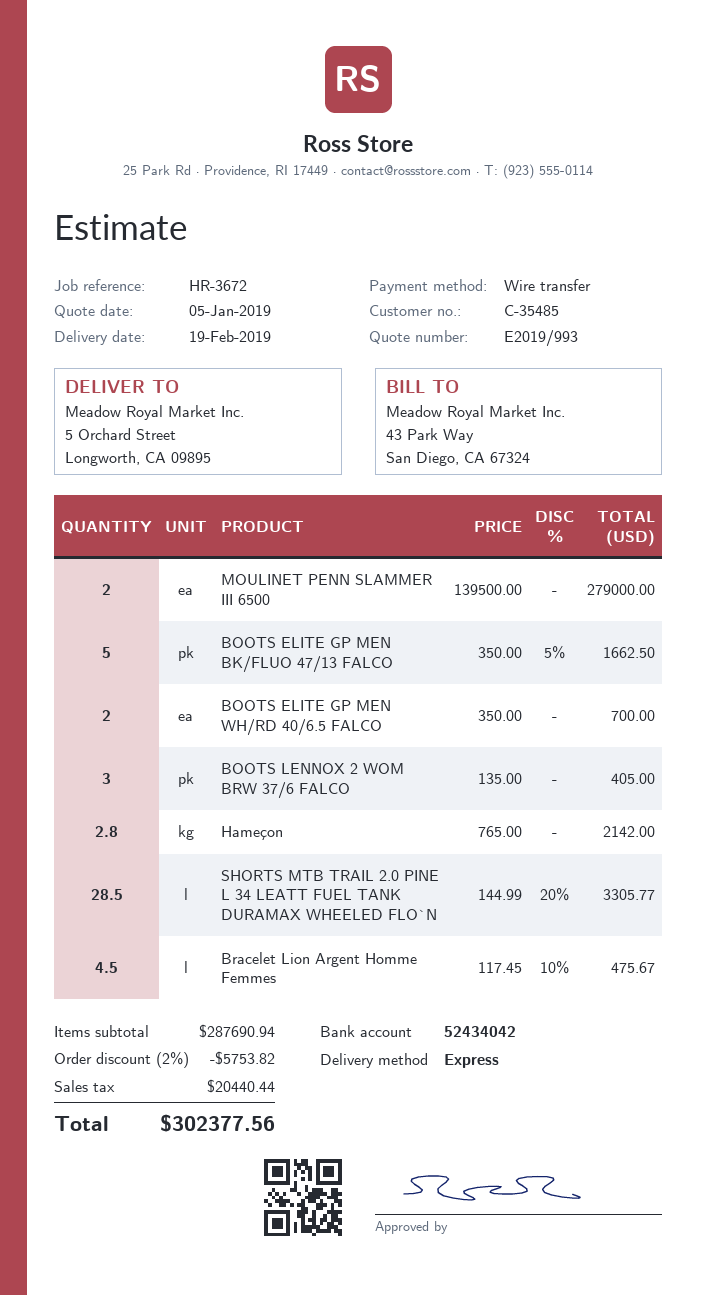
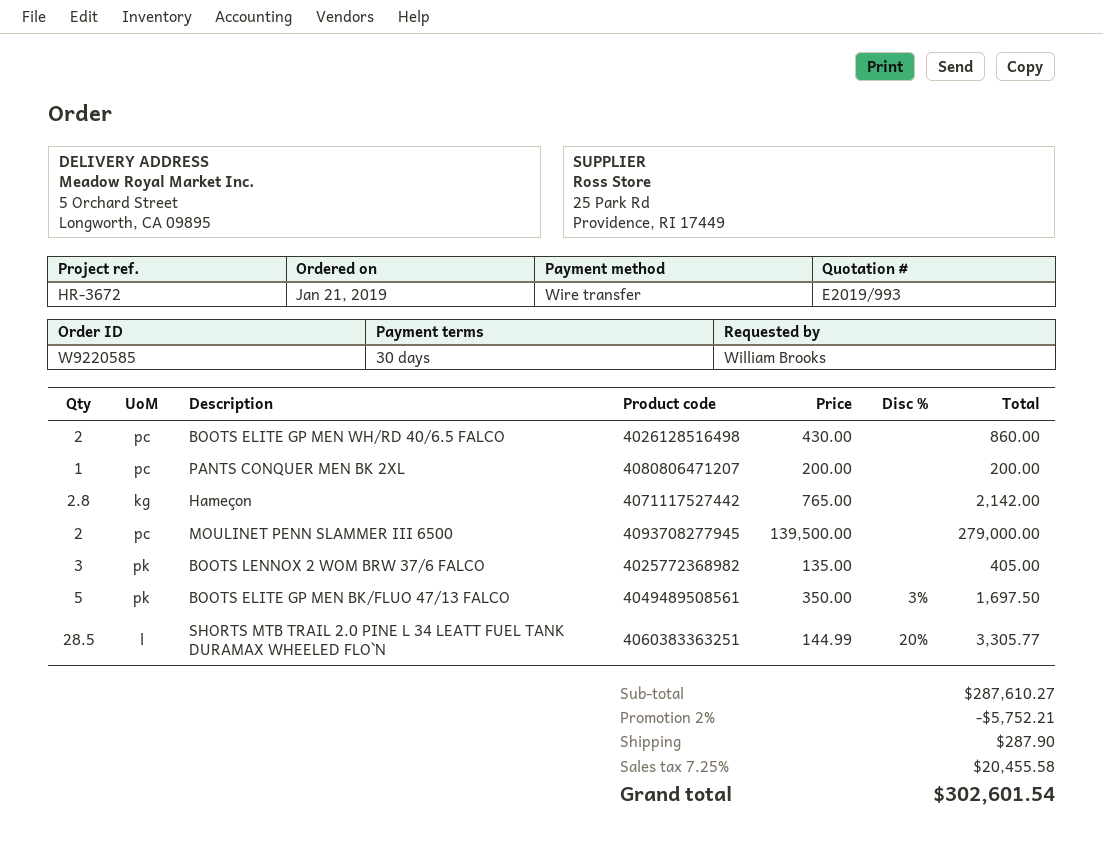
BOOTS ELITE GP MEN BK/FLUO 47/13 FALCO: 5 x 350.00 - 5% = 1662.50 -> 5 x 350.00 - 3% = 1697.50
BOOTS ELITE GP MEN WH/RD 40/6.5 FALCO: 2 x 350.00 = 700.00 -> 2 x 430.00 = 860.00
Bracelet Lion Argent Homme Femmes: 4.5 x 117.45 - 10% = 475.67 -> none
PANTS CONQUER MEN BK 2XL: none -> 1 x 200.00 = 200.00
subtotal: 287690.94 -> 287610.27
discount: 2% = 5753.82 -> 2% = 5752.21
shipping: none -> 287.90
tax: 20440.44 -> 20455.58
total: 302377.56 -> 302601.54

